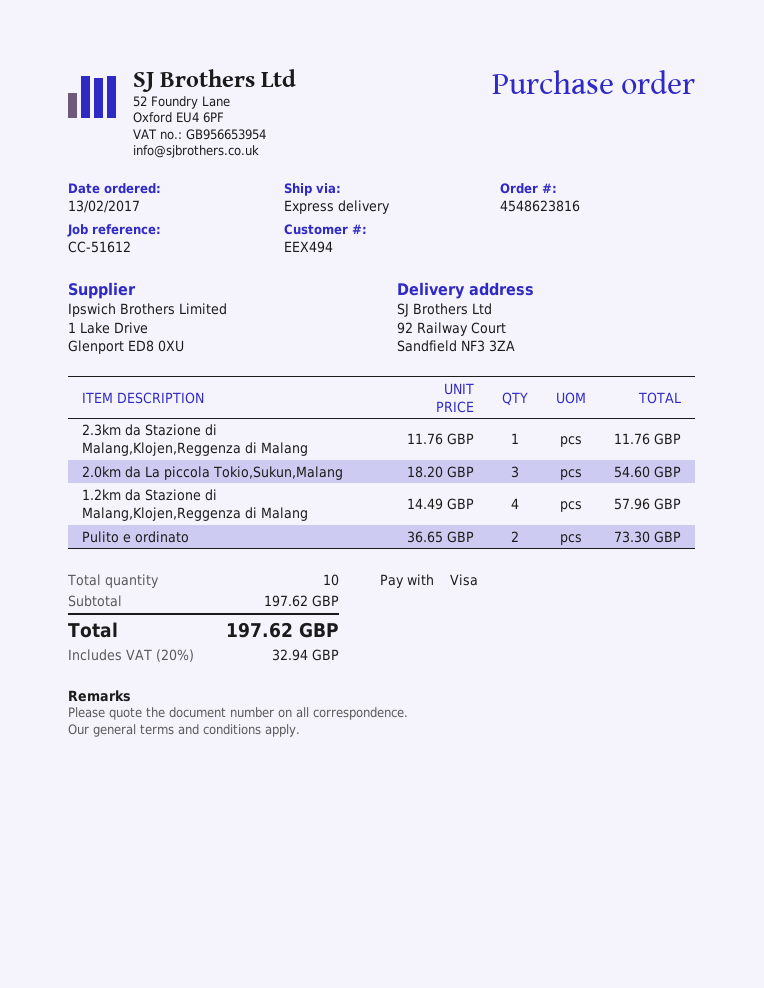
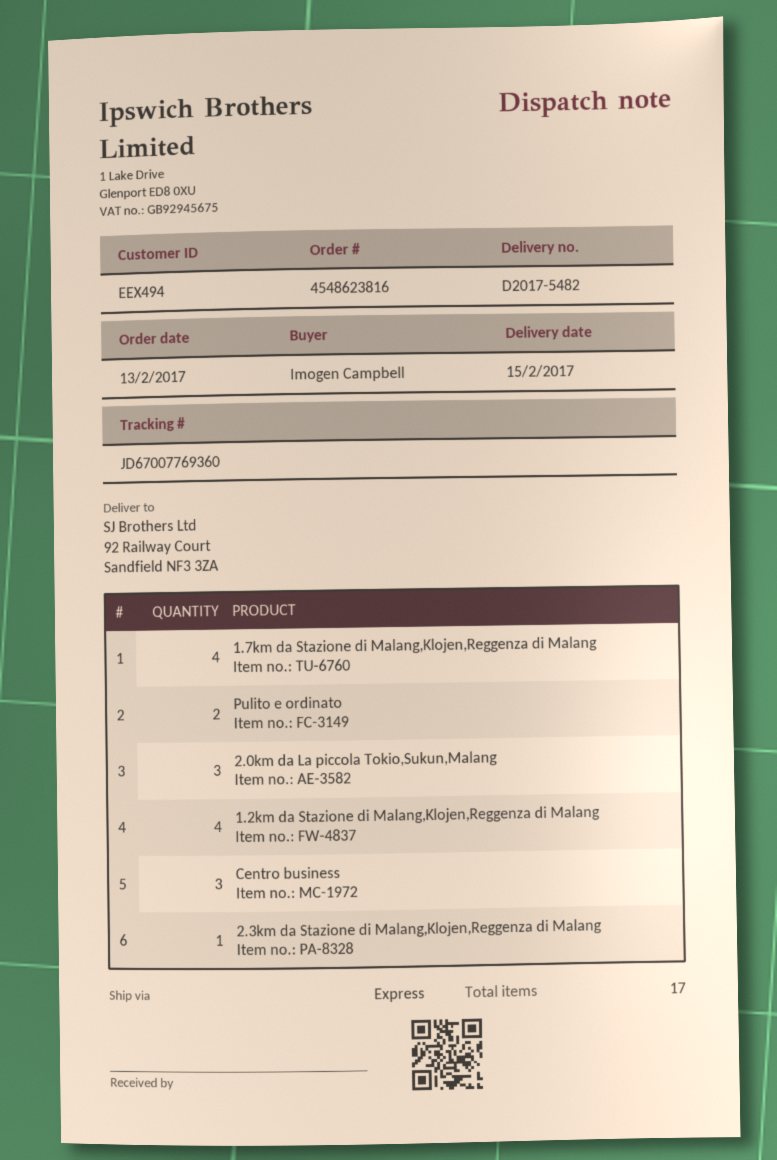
1.7km da Stazione di Malang,Klojen,Reggenza di Malang: none -> 4
Centro business: none -> 3
total quantity: 10 -> 17

